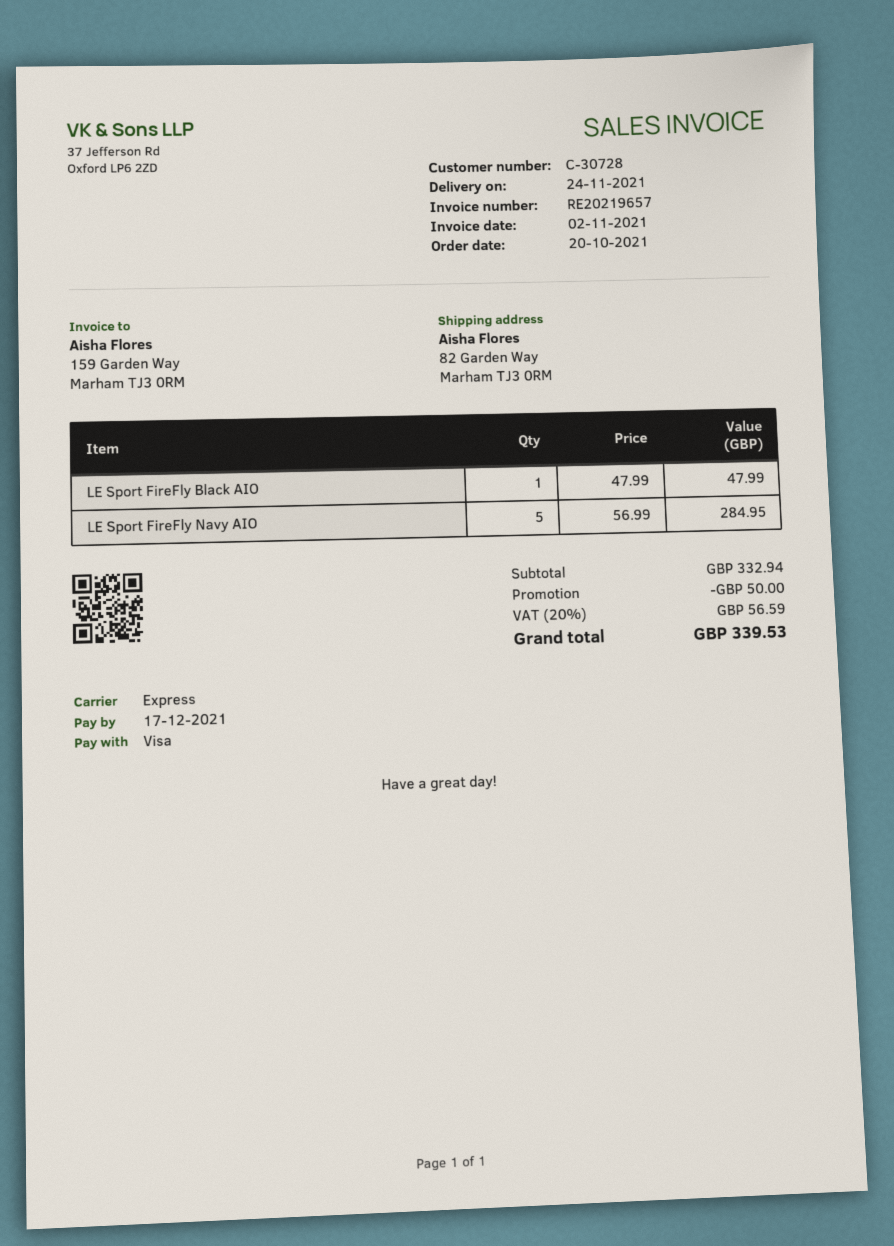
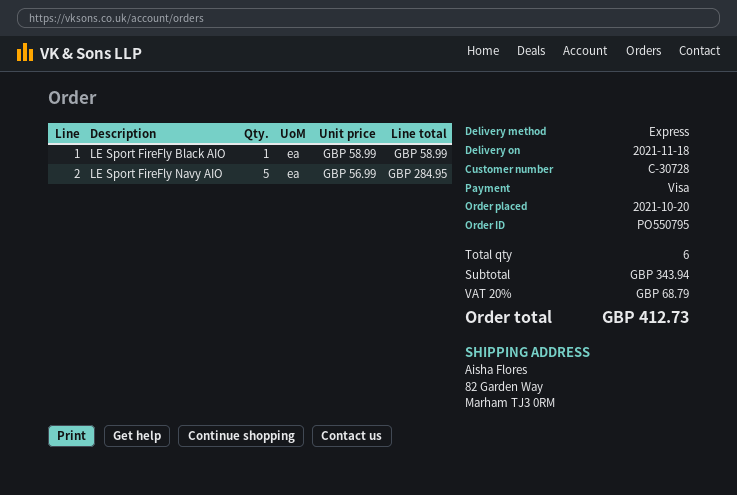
delivery date: 2021-11-24 -> 2021-11-18
LE Sport FireFly Black AIO: 1 x 47.99 = 47.99 -> 1 x 58.99 = 58.99
subtotal: 332.94 -> 343.94
discount: 50.00 -> none
tax: 20% = 56.59 -> 20% = 68.79
total: 339.53 -> 412.73

